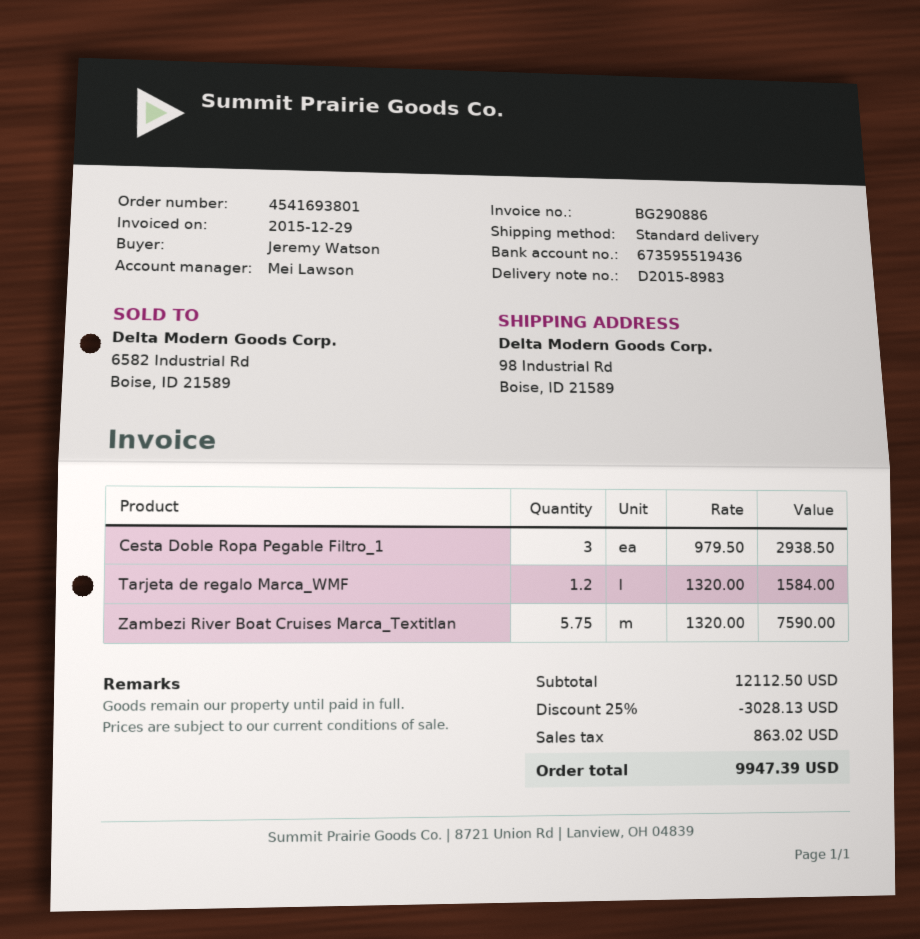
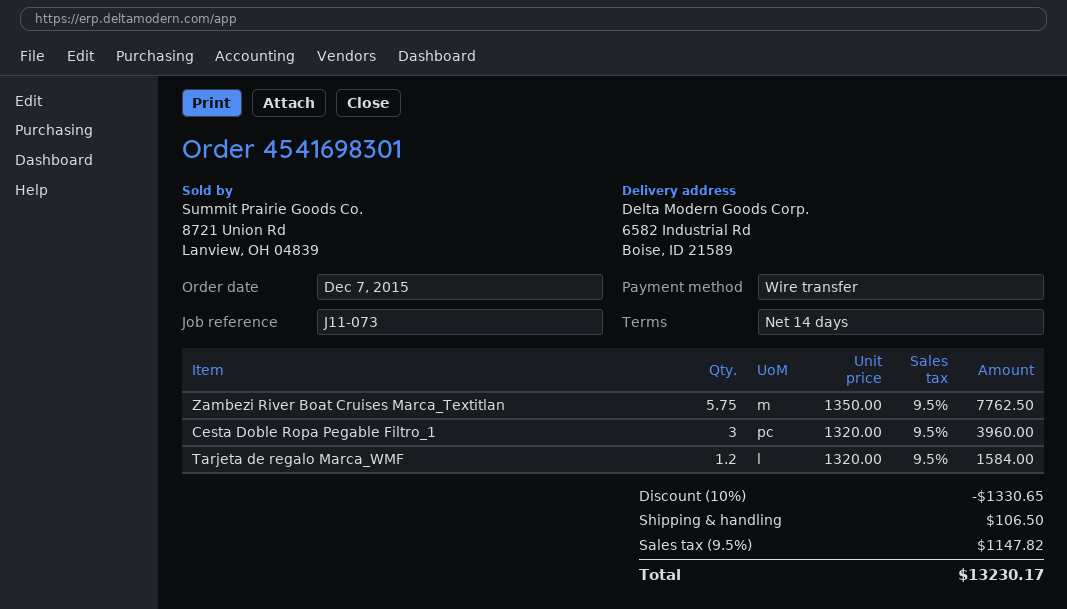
order number: 4541693801 -> 4541698301
ship to: 98 Industrial Rd, Boise, ID 21589 -> 6582 Industrial Rd, Boise, ID 21589
Cesta Doble Ropa Pegable Filtro_1: 3 x 979.50 = 2938.50 -> 3 x 1320.00 = 3960.00
Zambezi River Boat Cruises Marca_Textitlan: 5.75 x 1320.00 = 7590.00 -> 5.75 x 1350.00 = 7762.50
discount: 25% = 3028.13 -> 10% = 1330.65
shipping: none -> 106.50
tax: 863.02 -> 1147.82
total: 9947.39 -> 13230.17

